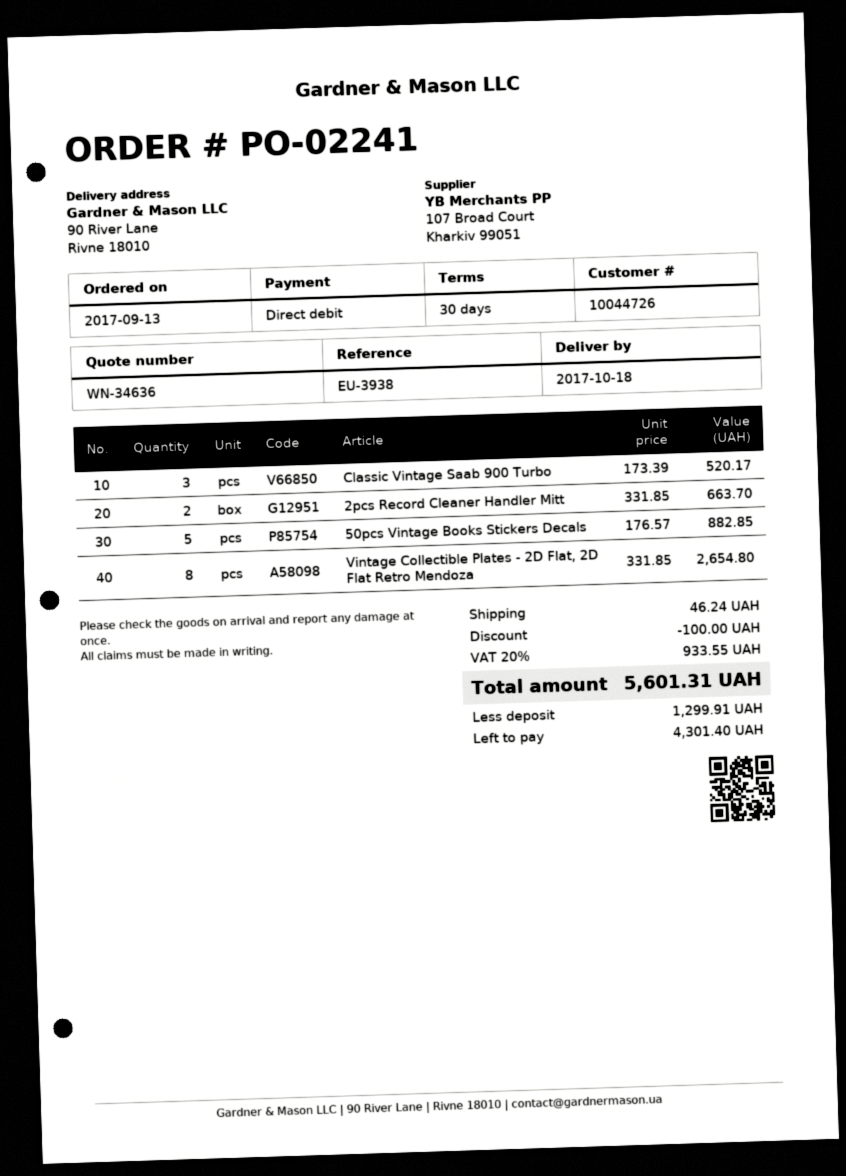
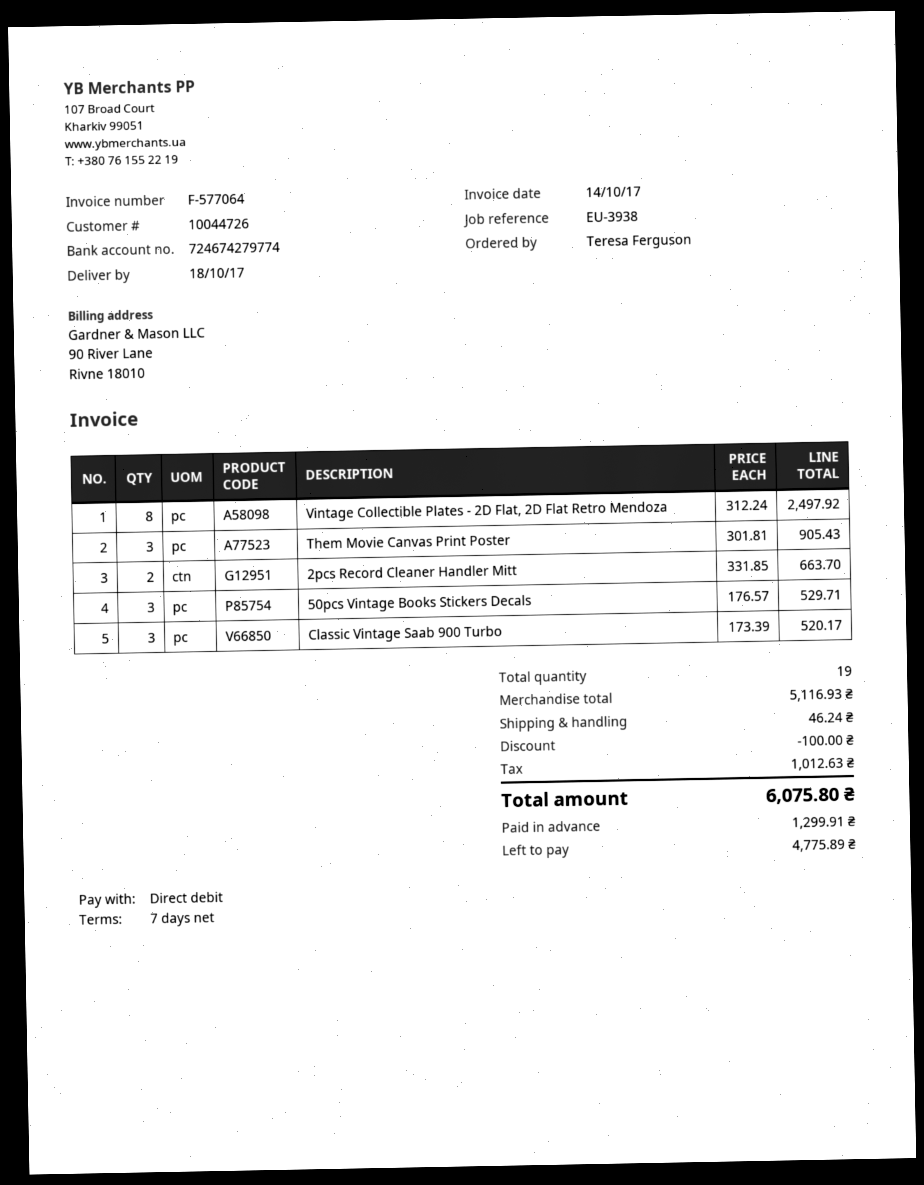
payment terms: 30 days -> 7 days
50pcs Vintage Books Stickers Decals: 5 x 176.57 = 882.85 -> 3 x 176.57 = 529.71
Vintage Collectible Plates - 2D Flat, 2D Flat Retro Mendoza: 8 x 331.85 = 2654.80 -> 8 x 312.24 = 2497.92
Them Movie Canvas Print Poster: none -> 3 x 301.81 = 905.43
tax: 933.55 -> 1012.63
total: 5601.31 -> 6075.80
balance: 4301.40 -> 4775.89

